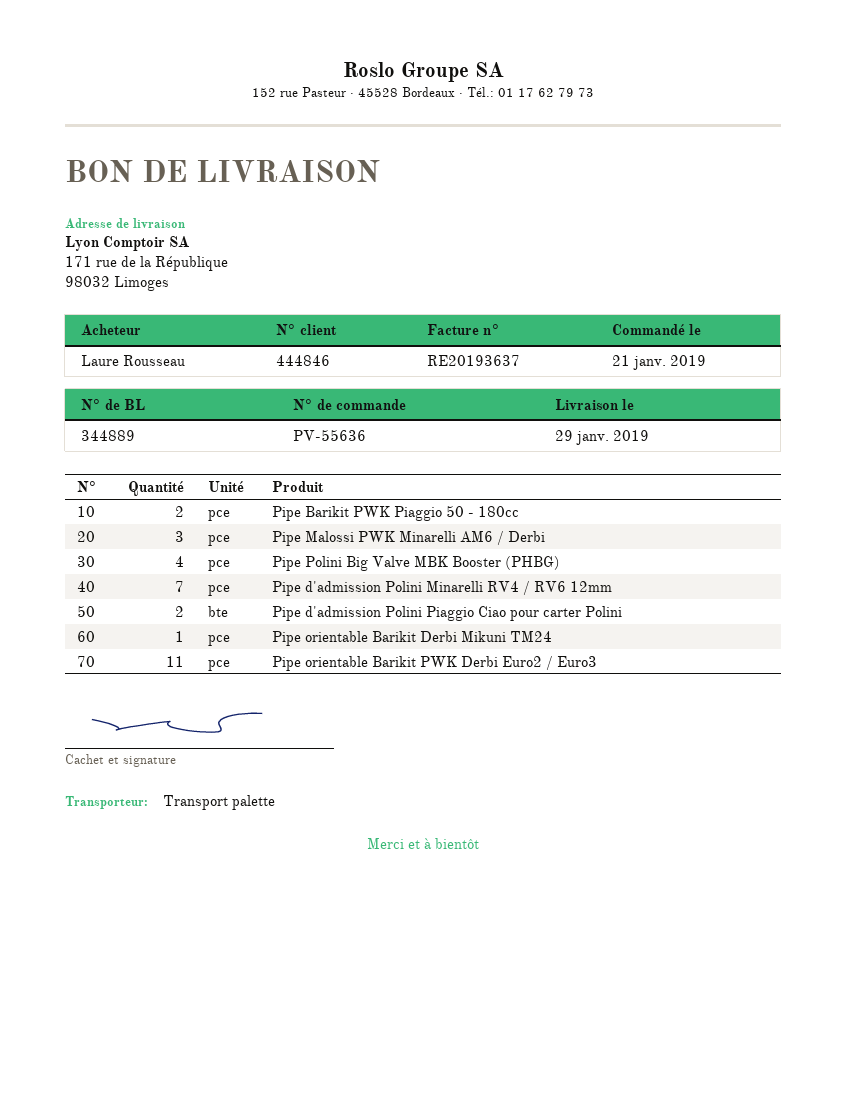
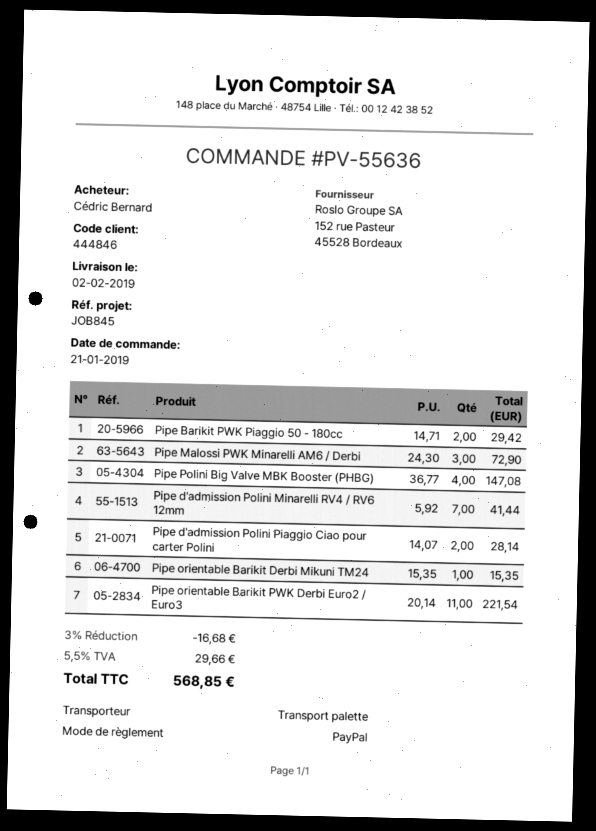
delivery date: 2019-01-29 -> 2019-02-02
ordered by: Laure Rousseau -> Cédric Bernard

